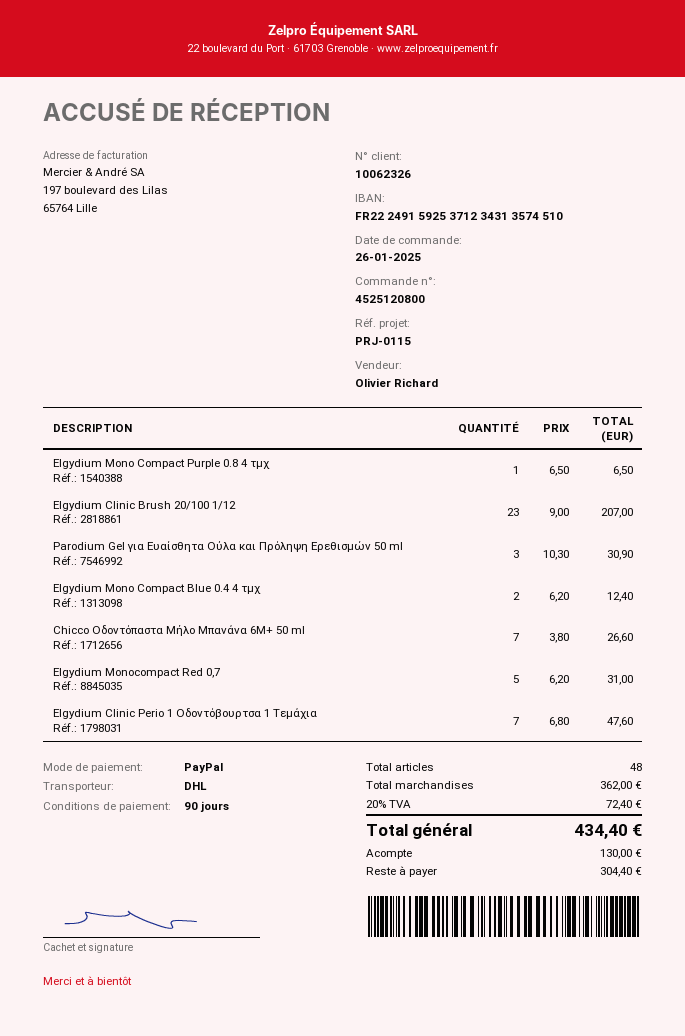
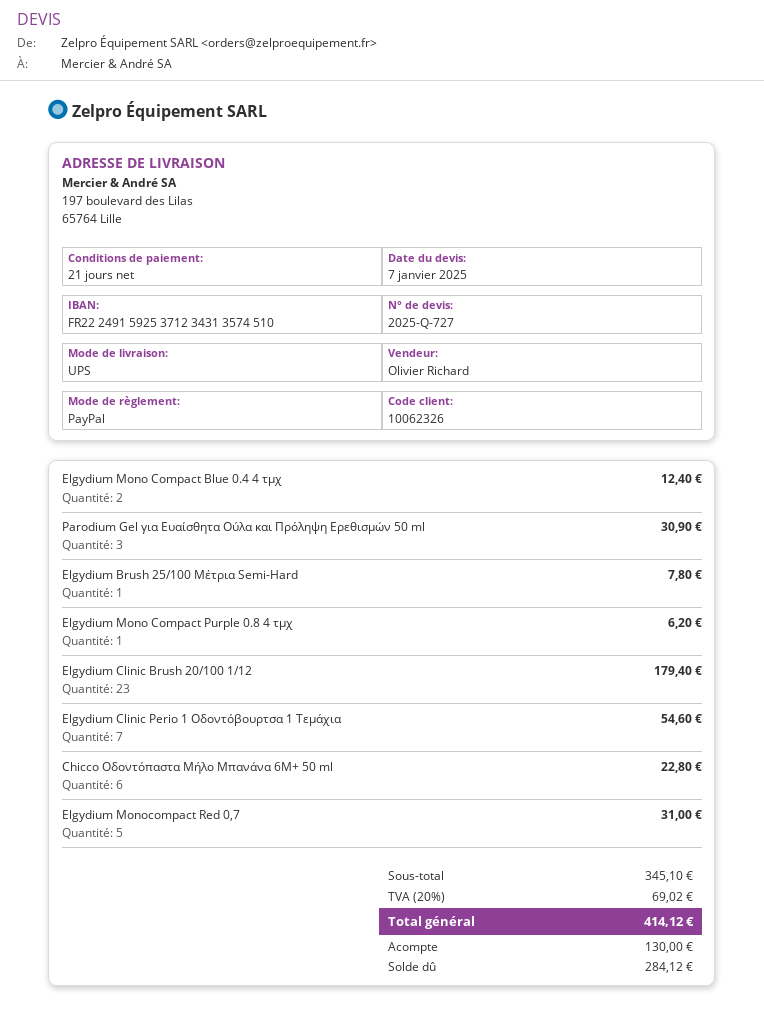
payment terms: 90 days -> 21 days
shipping method: DHL -> UPS
Elgydium Mono Compact Purple 0.8 4 τμχ: 1 for 6.50 -> 1 for 6.20
Elgydium Clinic Brush 20/100 1/12: 23 for 207.00 -> 23 for 179.40
Chicco Οδοντόπαστα Μήλο Μπανάνα 6M+ 50 ml: 7 for 26.60 -> 6 for 22.80
Elgydium Clinic Perio 1 Οδοντόβουρτσα 1 Τεμάχια: 7 for 47.60 -> 7 for 54.60
Elgydium Brush 25/100 Μέτρια Semi-Hard: none -> 1 for 7.80
subtotal: 362.00 -> 345.10
tax: 20% = 72.40 -> 20% = 69.02
total: 434.40 -> 414.12
balance: 304.40 -> 284.12

